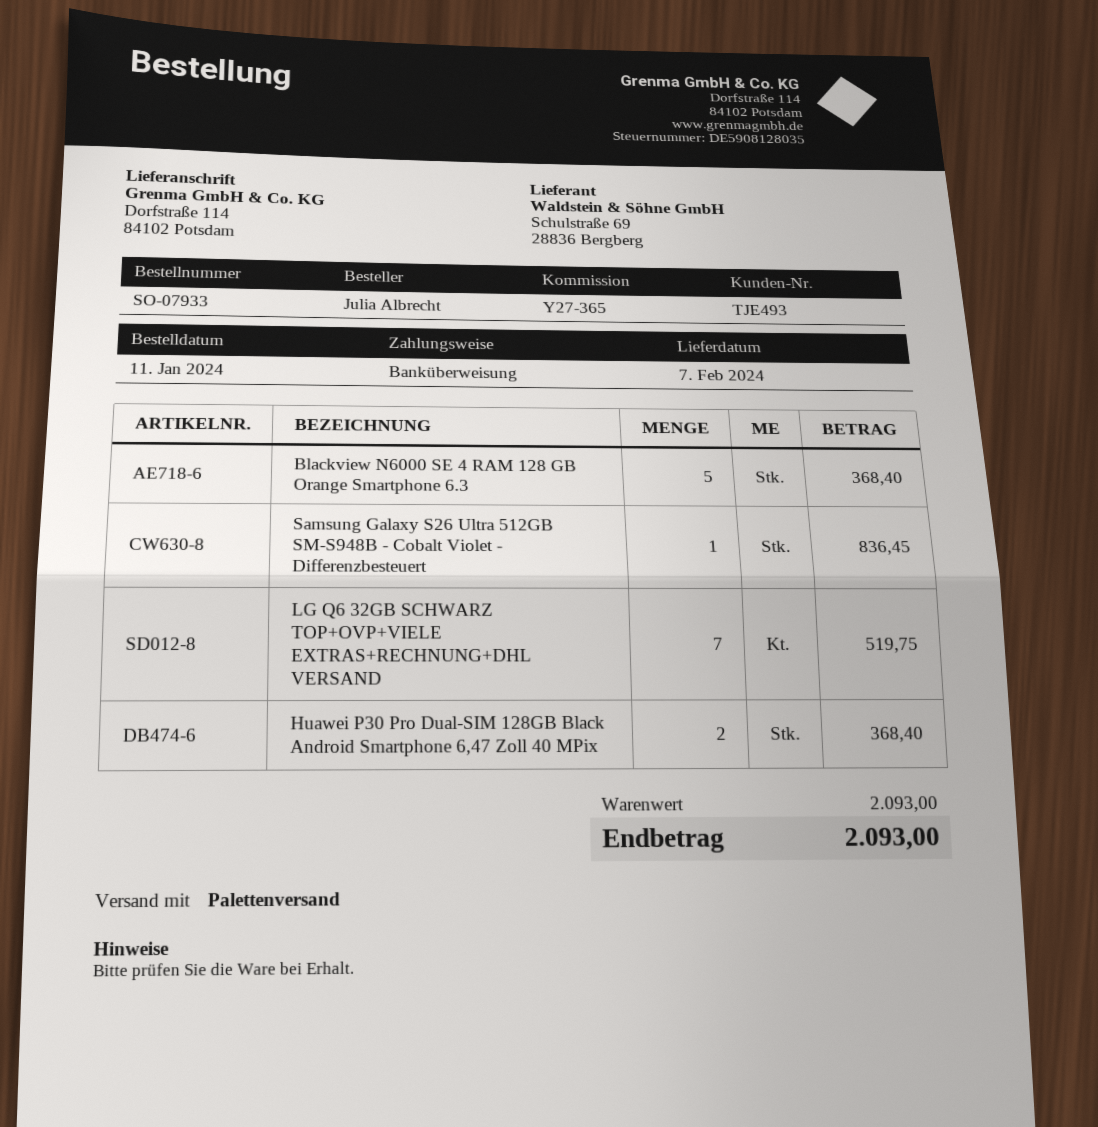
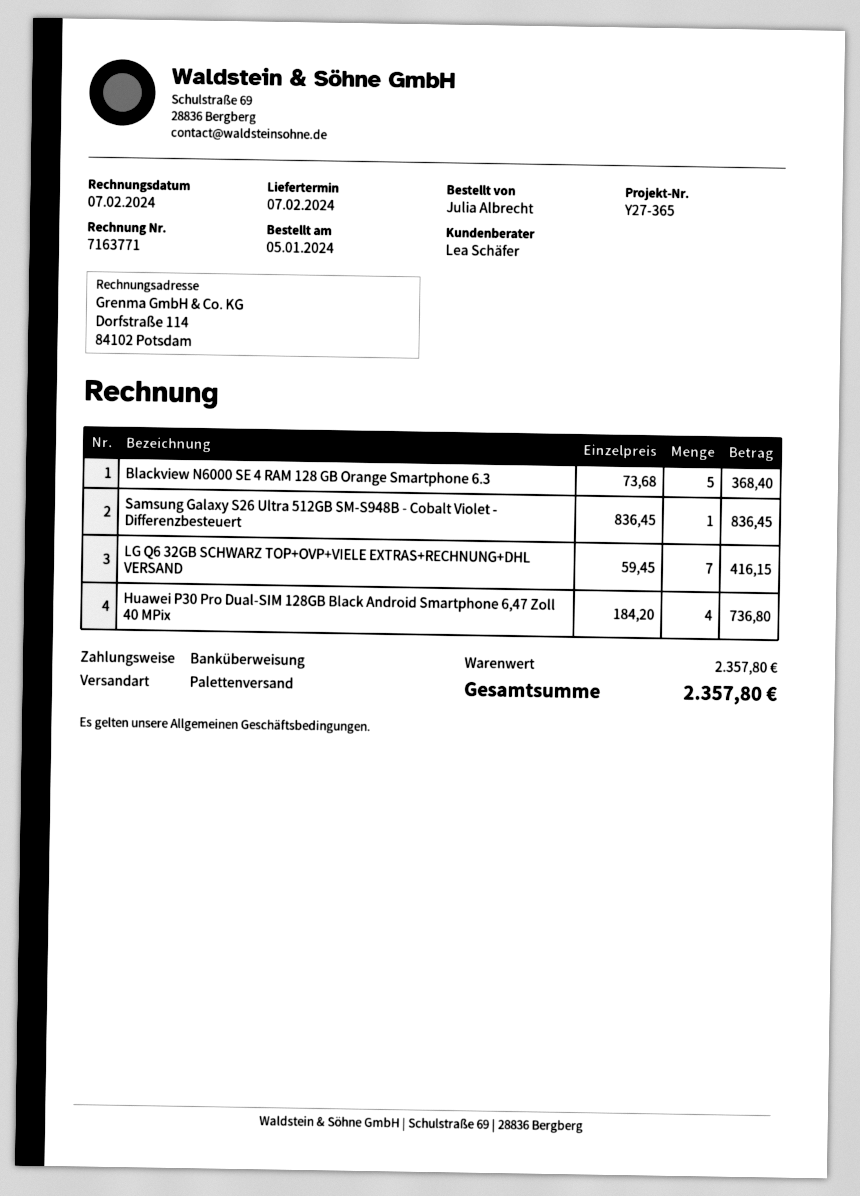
order date: 2024-01-11 -> 2024-01-05
LG Q6 32GB SCHWARZ TOP+OVP+VIELE EXTRAS+RECHNUNG+DHL VERSAND: 7 for 519.75 -> 7 for 416.15
Huawei P30 Pro Dual-SIM 128GB Black Android Smartphone 6,47 Zoll 40 MPix: 2 for 368.40 -> 4 for 736.80
subtotal: 2093.00 -> 2357.80
total: 2093.00 -> 2357.80

